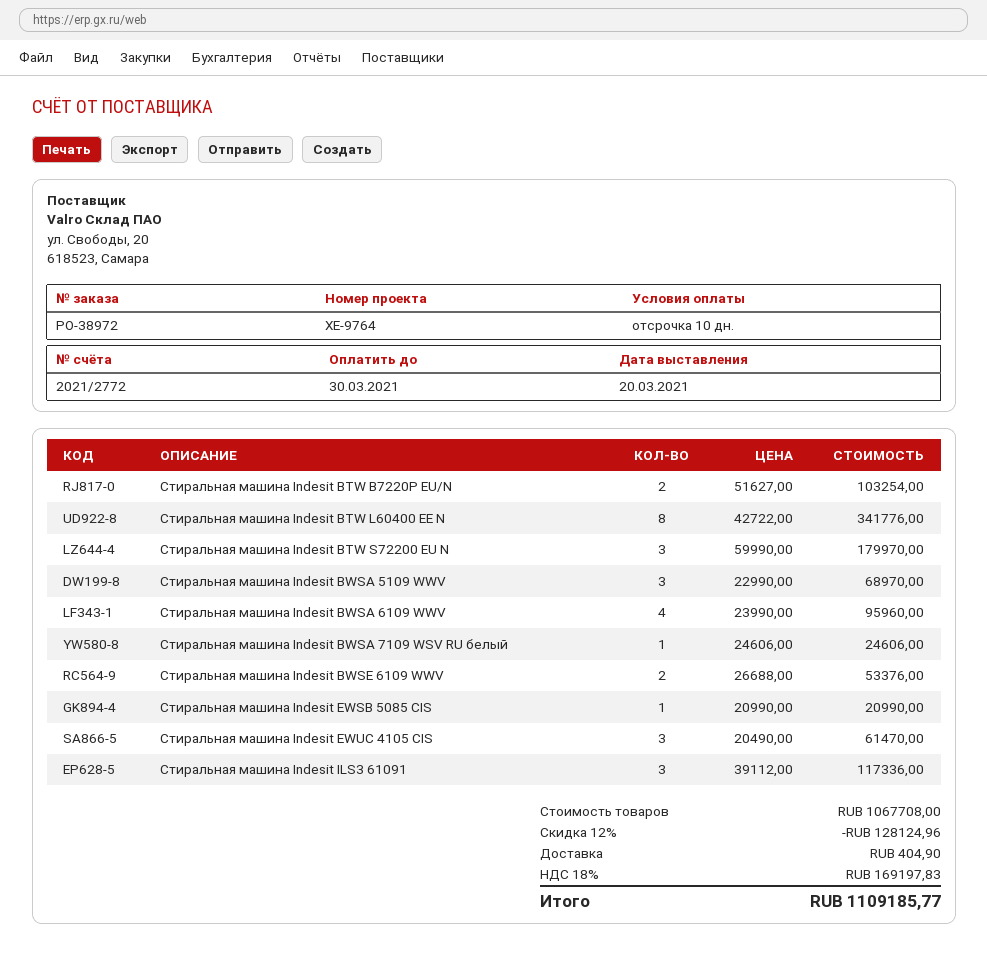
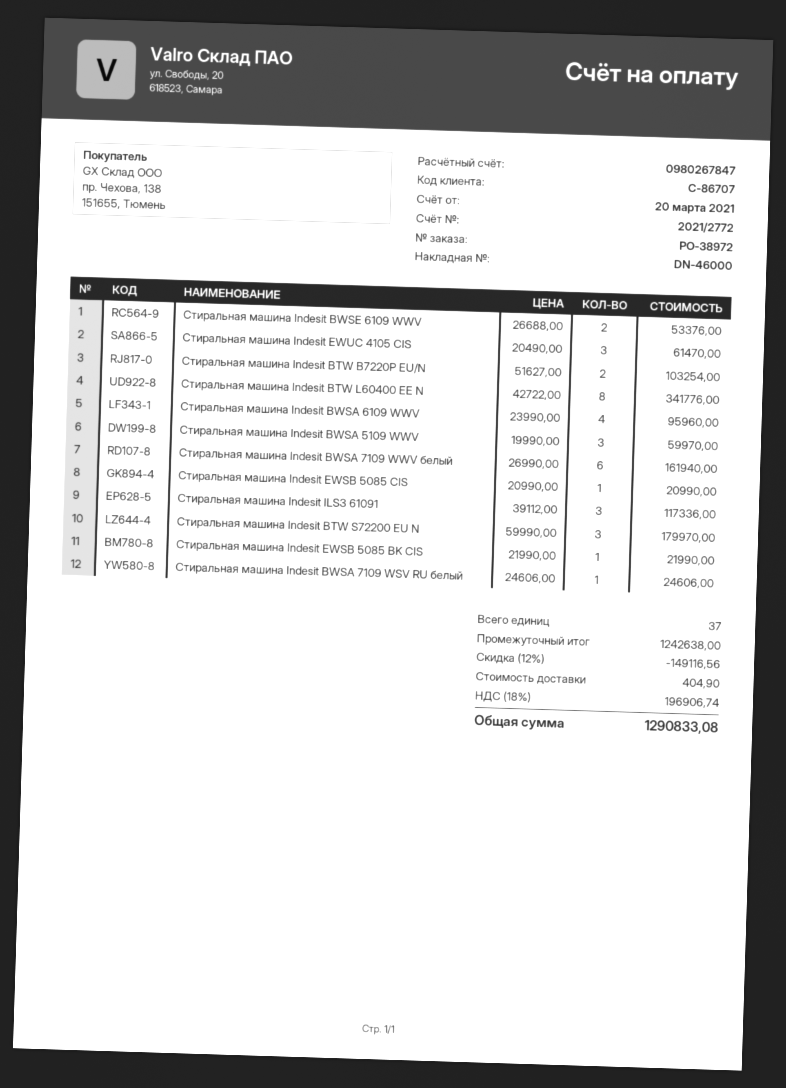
Стиральная машина Indesit BWSA 5109 WWV: 3 x 22990.00 = 68970.00 -> 3 x 19990.00 = 59970.00
Стиральная машина Indesit BWSA 7109 WWV белый: none -> 6 x 26990.00 = 161940.00
Стиральная машина Indesit EWSB 5085 BK CIS: none -> 1 x 21990.00 = 21990.00
subtotal: 1067708.00 -> 1242638.00
discount: 12% = 128124.96 -> 12% = 149116.56
tax: 18% = 169197.83 -> 18% = 196906.74
total: 1109185.77 -> 1290833.08

